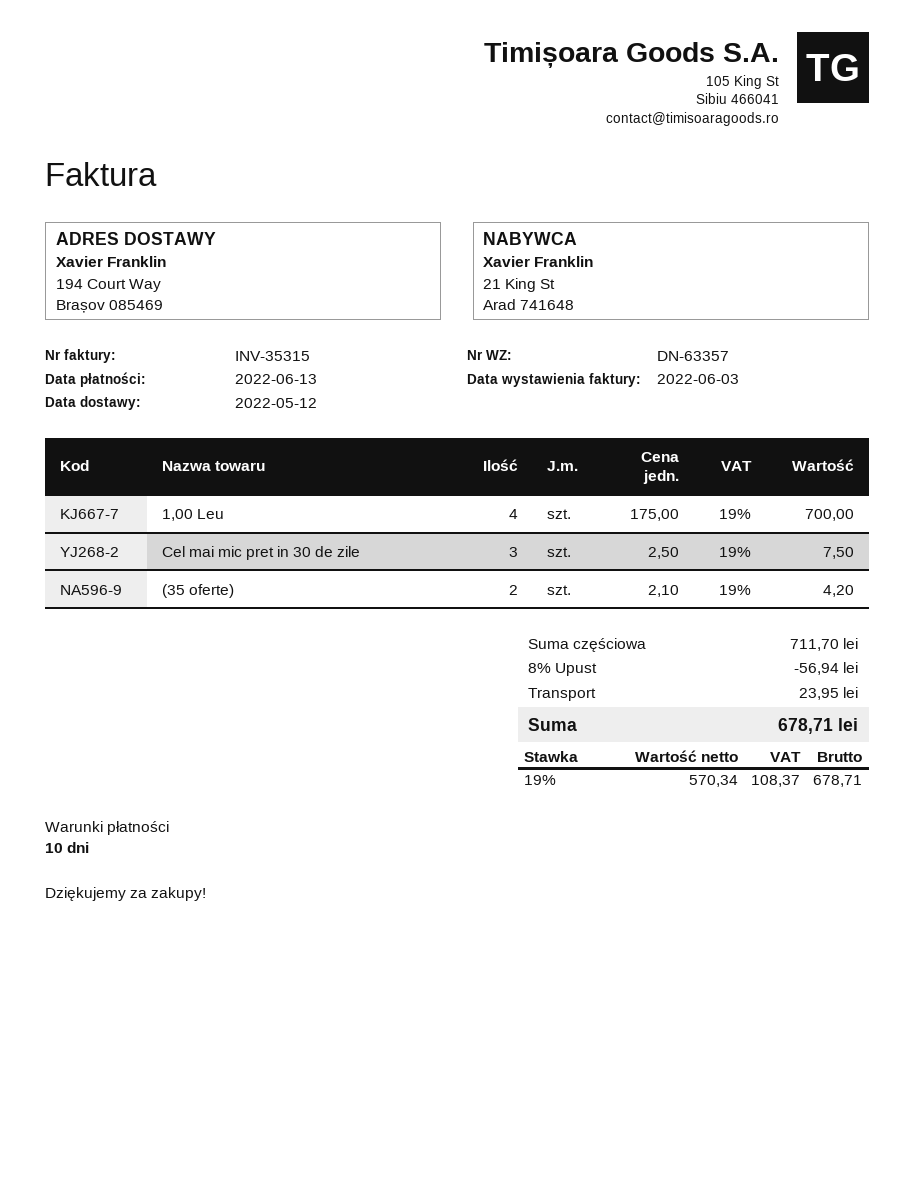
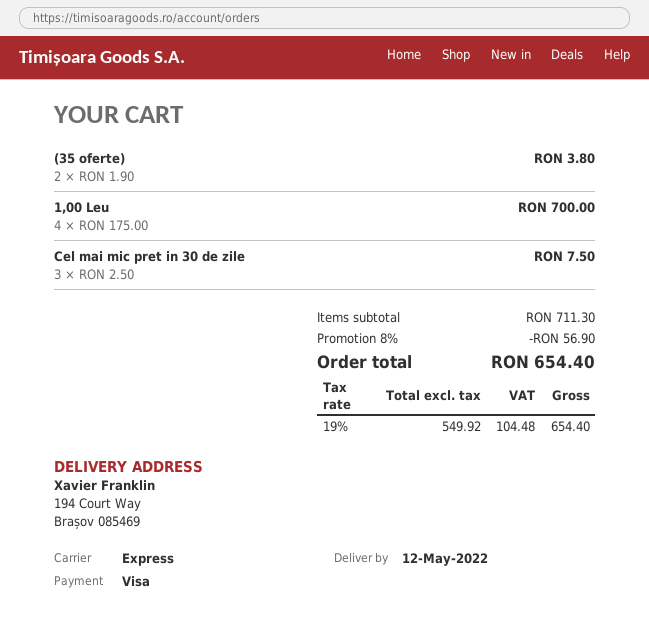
(35 oferte): 2 x 2.10 = 4.20 -> 2 x 1.90 = 3.80
subtotal: 711.70 -> 711.30
discount: 8% = 56.94 -> 8% = 56.90
shipping: 23.95 -> none
net: 570.34 -> 549.92
tax: 19% = 108.37 -> 19% = 104.48
total: 678.71 -> 654.40

